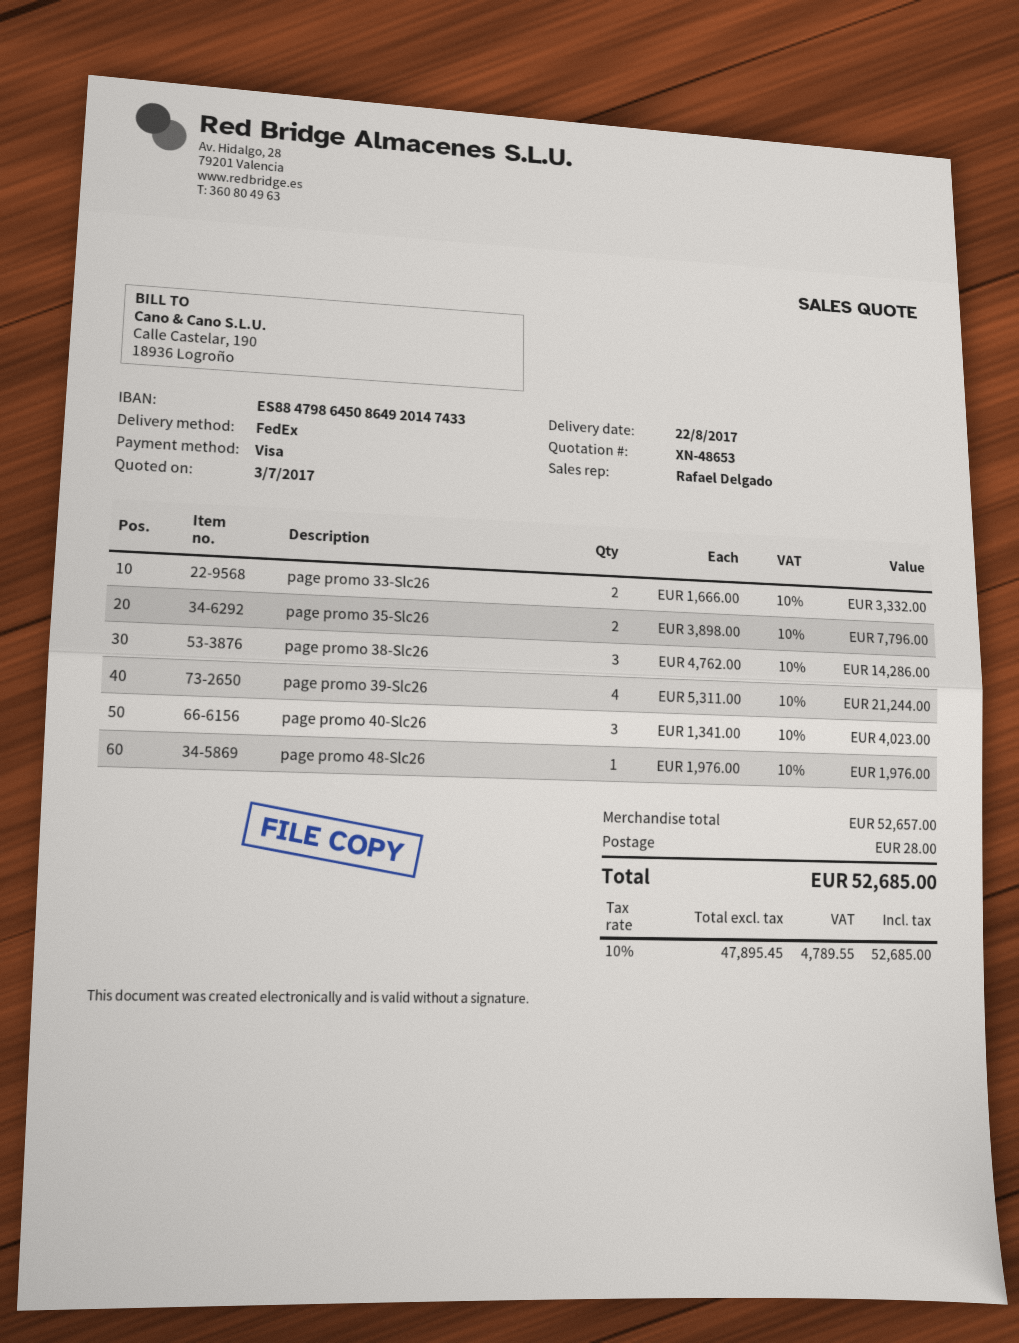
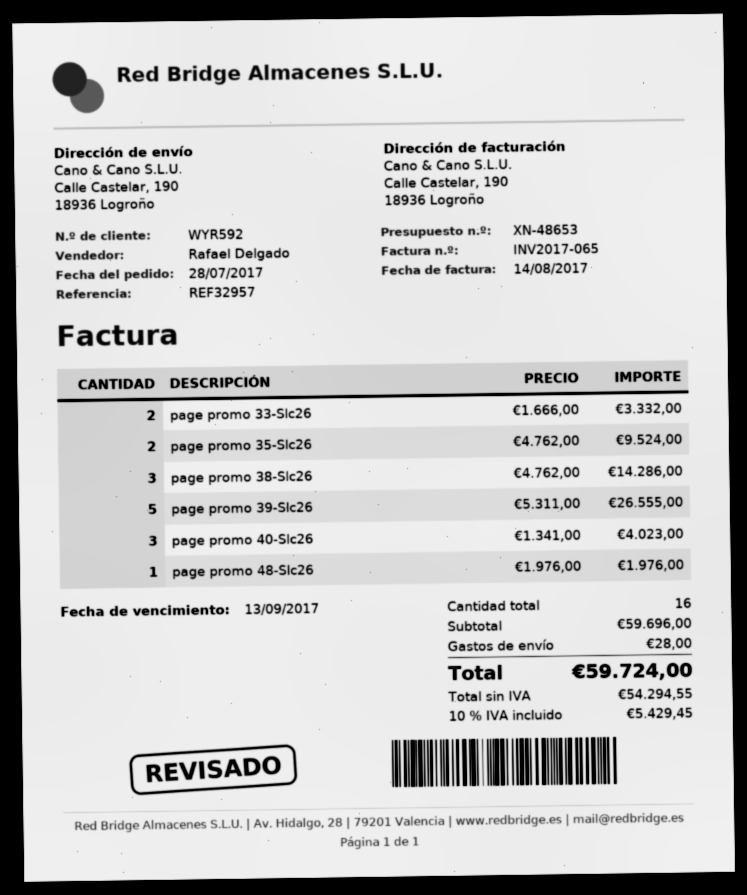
page promo 35-Slc26: 2 x 3898.00 = 7796.00 -> 2 x 4762.00 = 9524.00
page promo 39-Slc26: 4 x 5311.00 = 21244.00 -> 5 x 5311.00 = 26555.00
subtotal: 52657.00 -> 59696.00
net: 47895.45 -> 54294.55
tax: 10% = 4789.55 -> 10% = 5429.45
total: 52685.00 -> 59724.00

